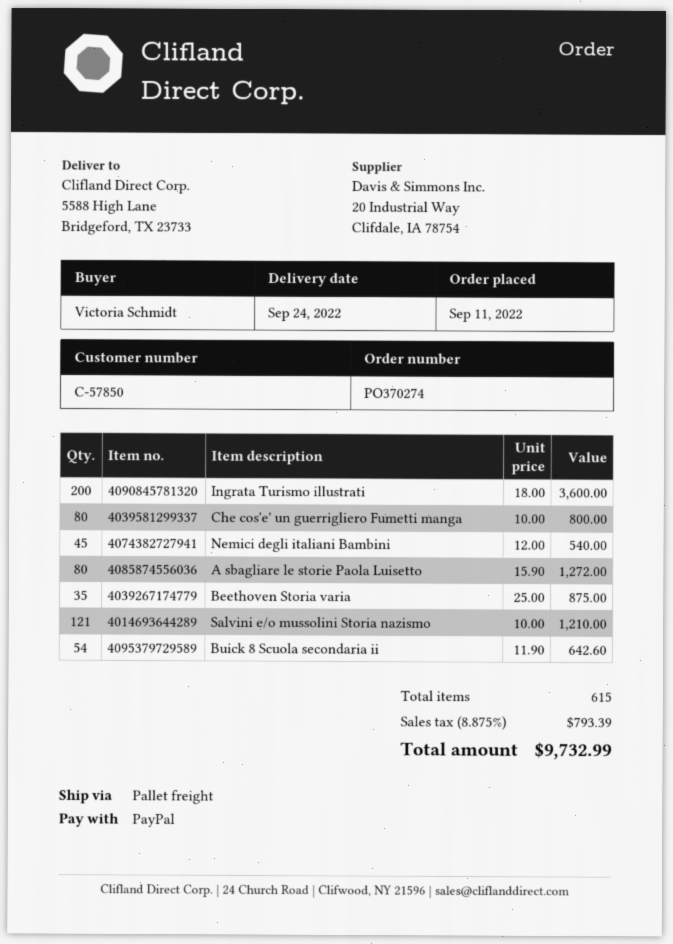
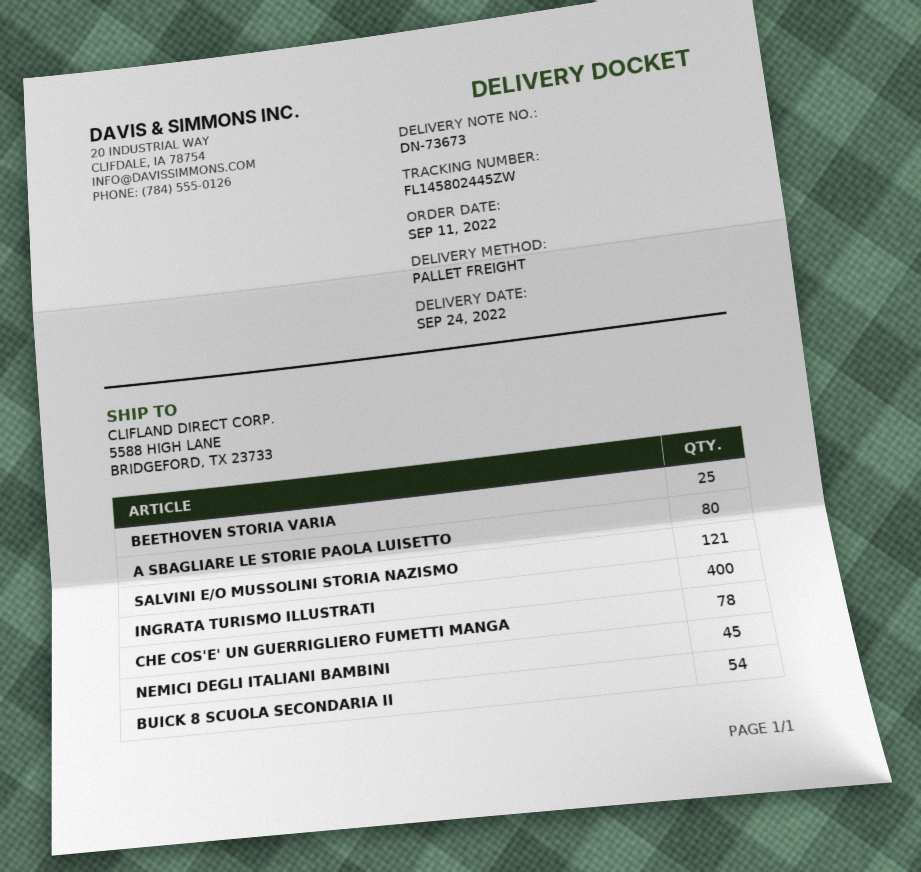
Ingrata Turismo illustrati: 200 -> 400
Che cos'e' un guerrigliero Fumetti manga: 80 -> 78
Beethoven Storia varia: 35 -> 25

